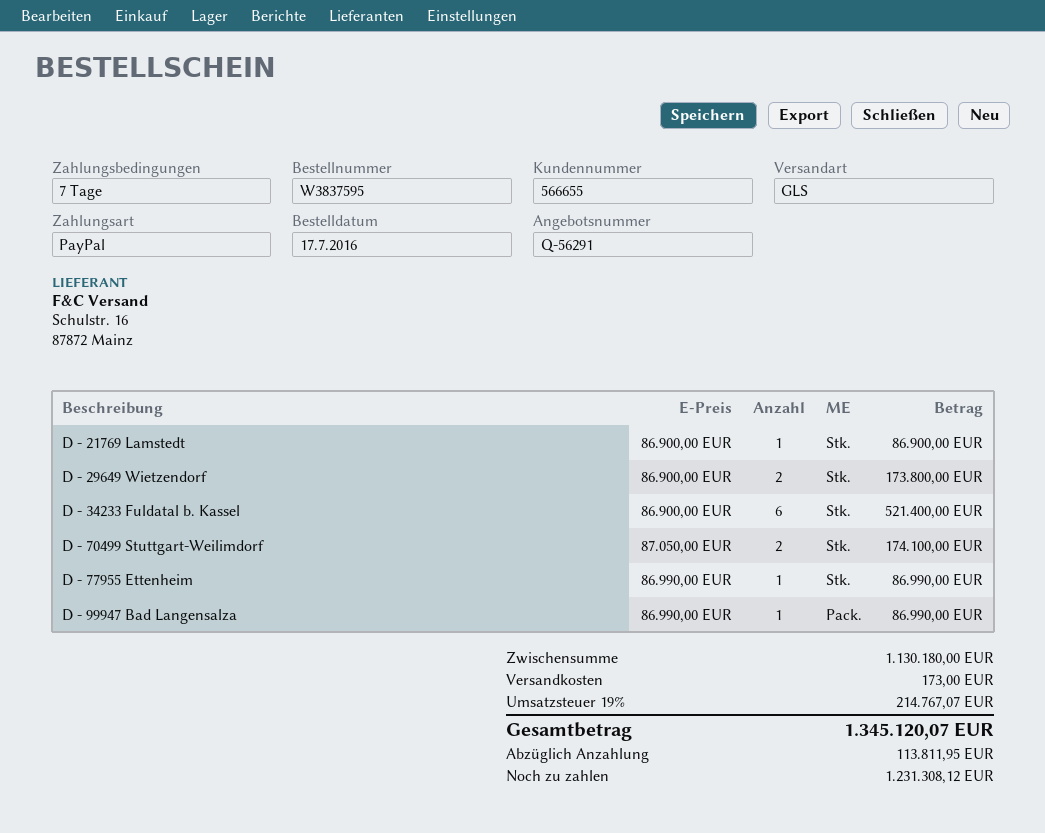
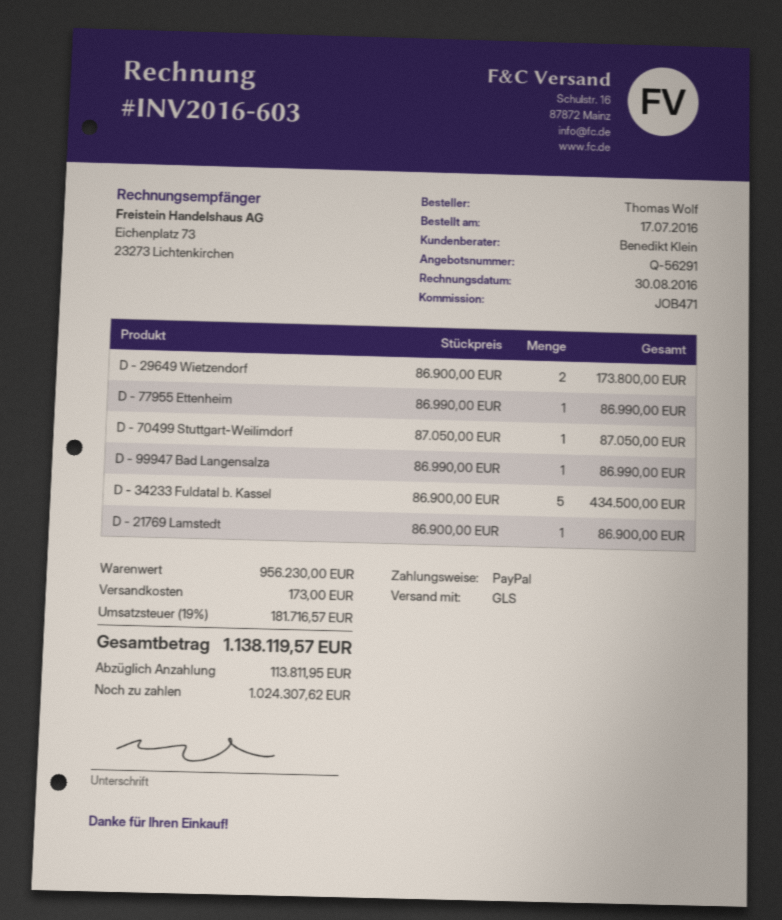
D - 34233 Fuldatal b. Kassel: 6 x 86900.00 = 521400.00 -> 5 x 86900.00 = 434500.00
D - 70499 Stuttgart-Weilimdorf: 2 x 87050.00 = 174100.00 -> 1 x 87050.00 = 87050.00
subtotal: 1130180.00 -> 956230.00
tax: 19% = 214767.07 -> 19% = 181716.57
total: 1345120.07 -> 1138119.57
balance: 1231308.12 -> 1024307.62

